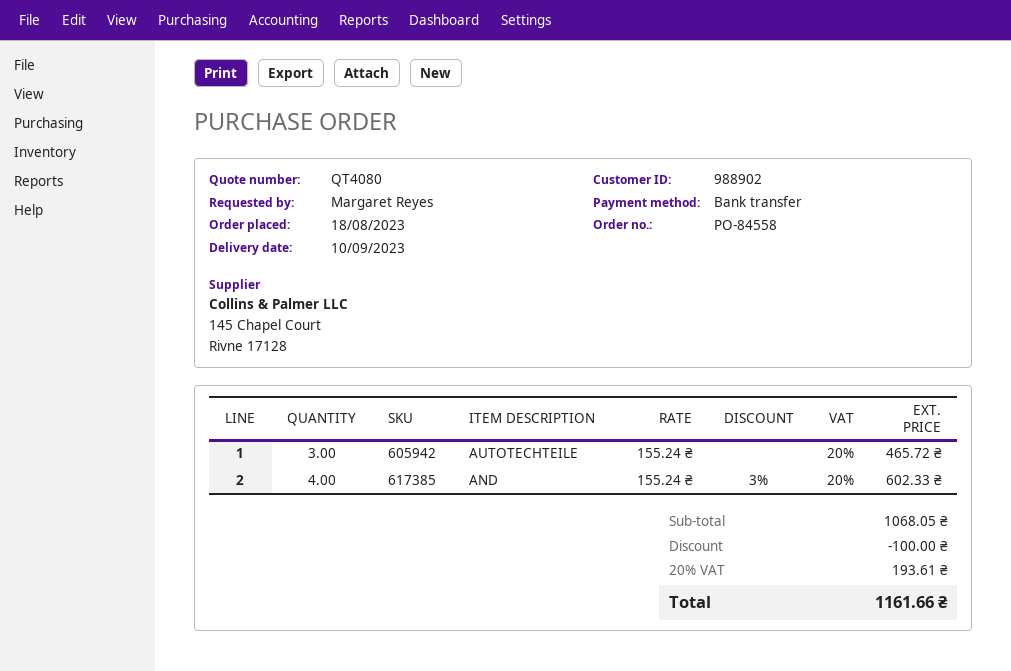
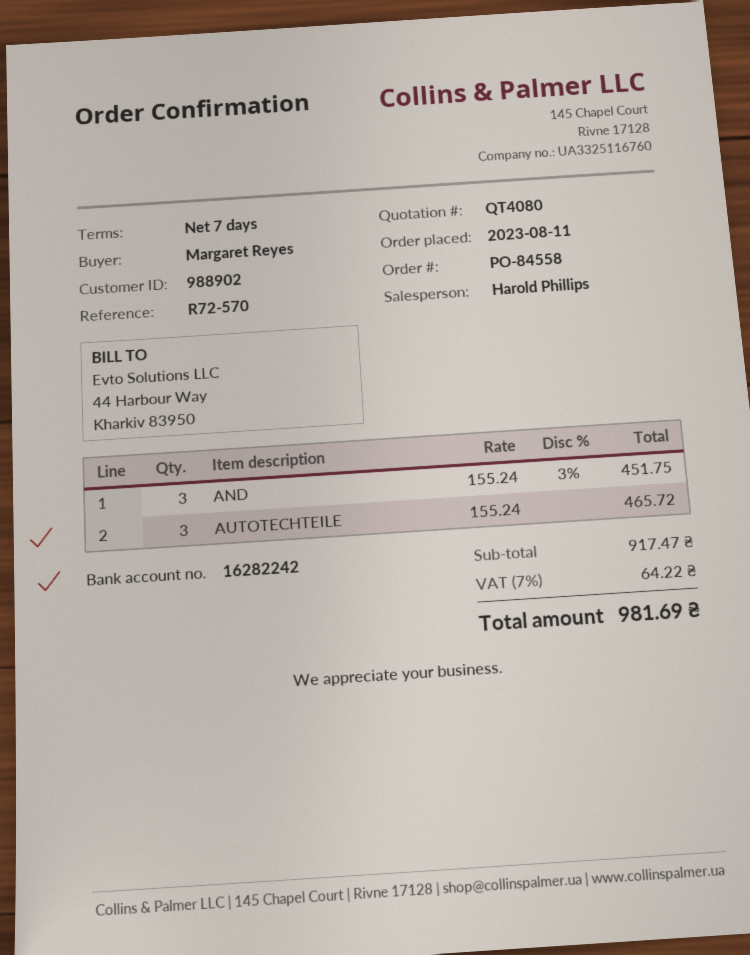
order date: 2023-08-18 -> 2023-08-11
AND: 4 x 155.24 - 3% = 602.33 -> 3 x 155.24 - 3% = 451.75
subtotal: 1068.05 -> 917.47
discount: 100.00 -> none
tax: 20% = 193.61 -> 7% = 64.22
total: 1161.66 -> 981.69

